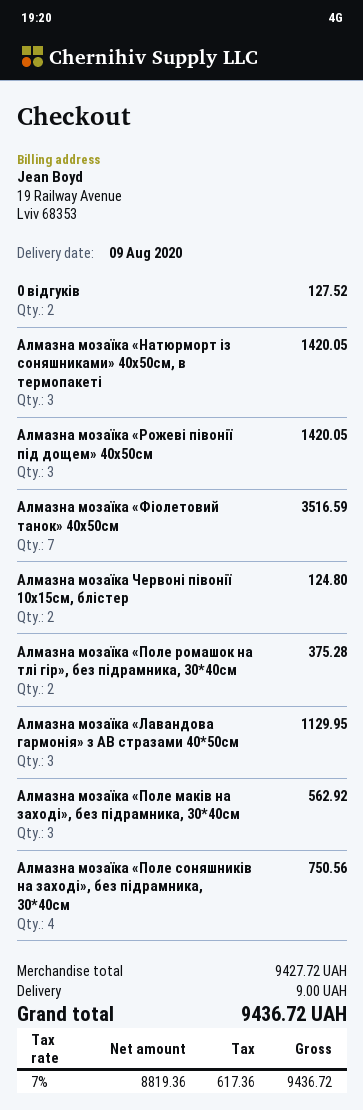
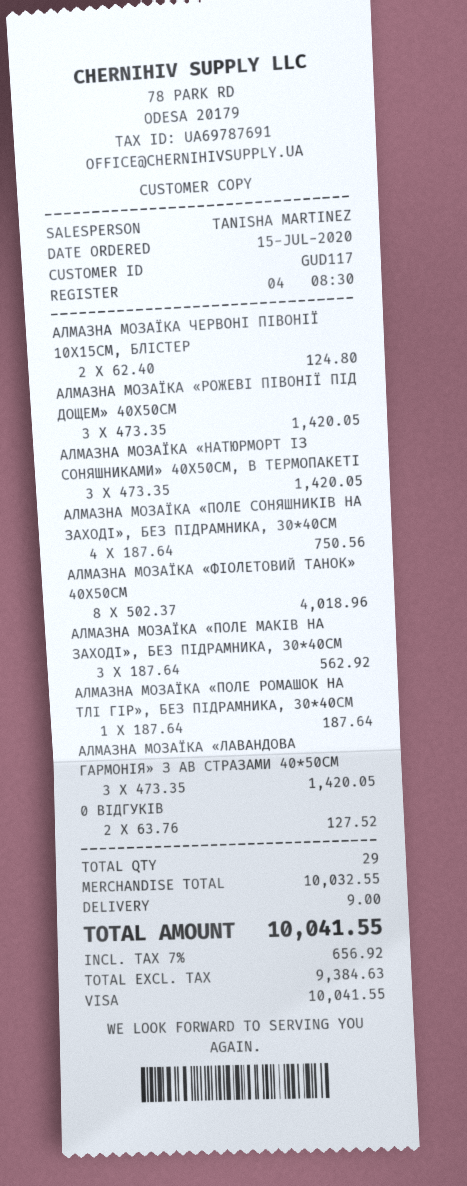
Алмазна мозаїка «Фіолетовий танок» 40х50см: 7 for 3516.59 -> 8 for 4018.96
Алмазна мозаїка «Поле ромашок на тлі гір», без підрамника, 30*40см: 2 for 375.28 -> 1 for 187.64
Алмазна мозаїка «Лавандова гармонія» з АВ стразами 40*50см: 3 for 1129.95 -> 3 for 1420.05
subtotal: 9427.72 -> 10032.55
net: 8819.36 -> 9384.63
tax: 7% = 617.36 -> 7% = 656.92
total: 9436.72 -> 10041.55

